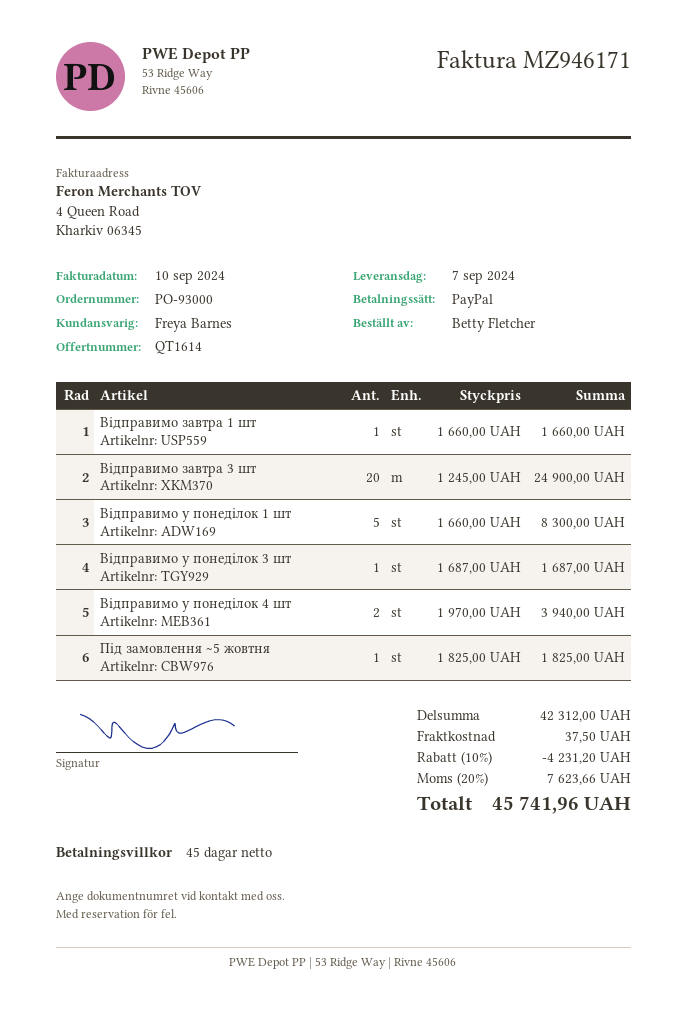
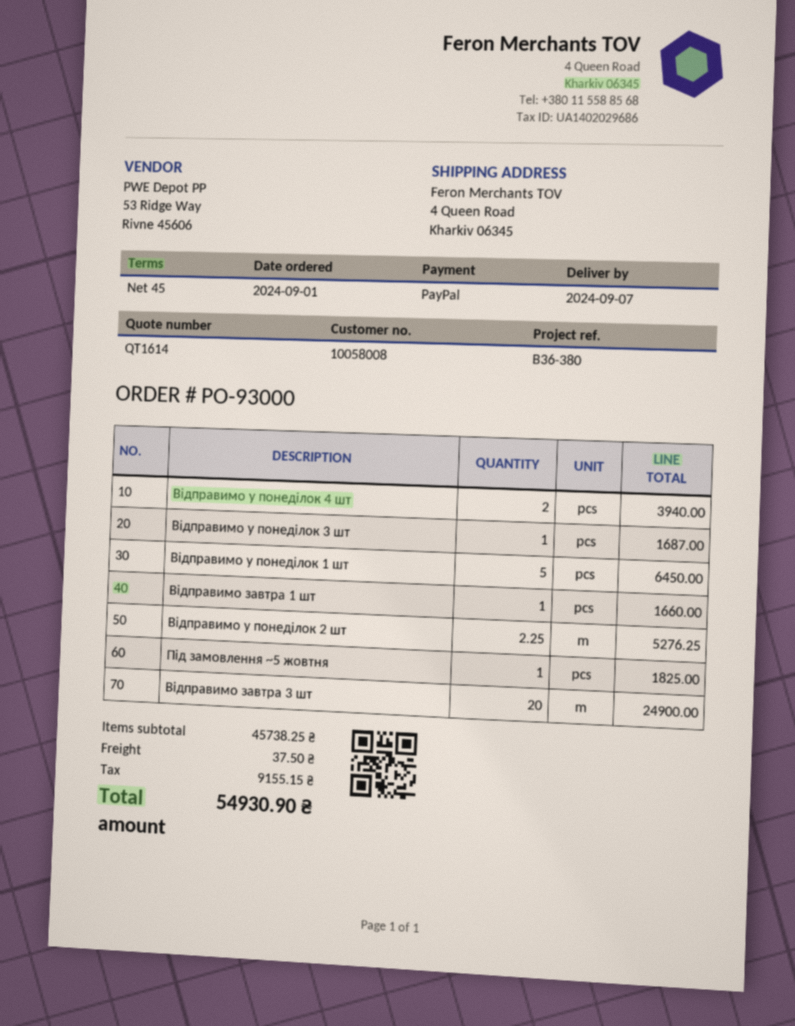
Відправимо у понеділок 1 шт: 5 for 8300.00 -> 5 for 6450.00
Відправимо у понеділок 2 шт: none -> 2.25 for 5276.25
subtotal: 42312.00 -> 45738.25
discount: 10% = 4231.20 -> none
tax: 7623.66 -> 9155.15
total: 45741.96 -> 54930.90

